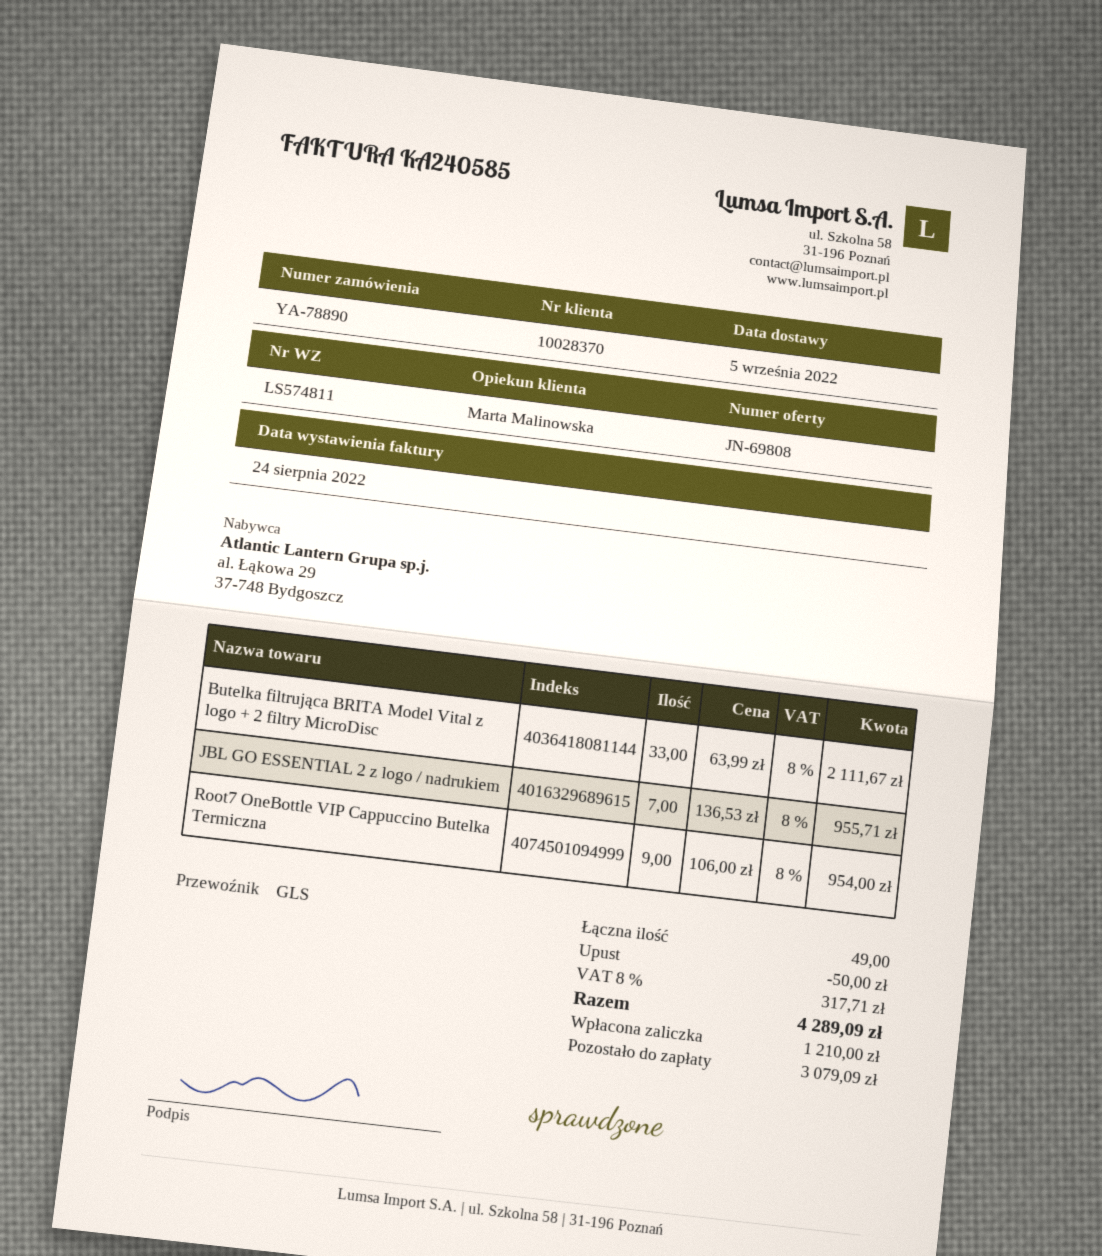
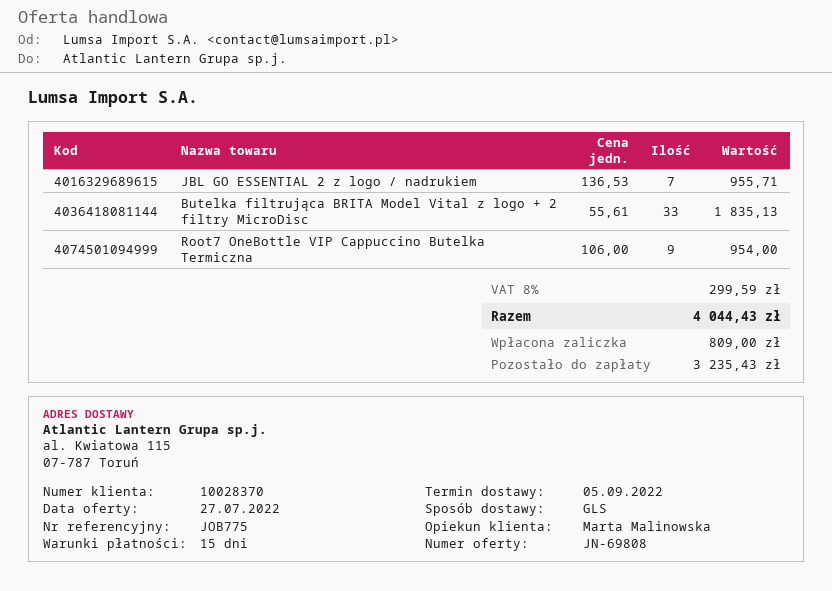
Butelka filtrująca BRITA Model Vital z logo + 2 filtry MicroDisc: 33 x 63.99 = 2111.67 -> 33 x 55.61 = 1835.13
discount: 50.00 -> none
tax: 8% = 317.71 -> 8% = 299.59
total: 4289.09 -> 4044.43
deposit: 1210.00 -> 809.00
balance: 3079.09 -> 3235.43

